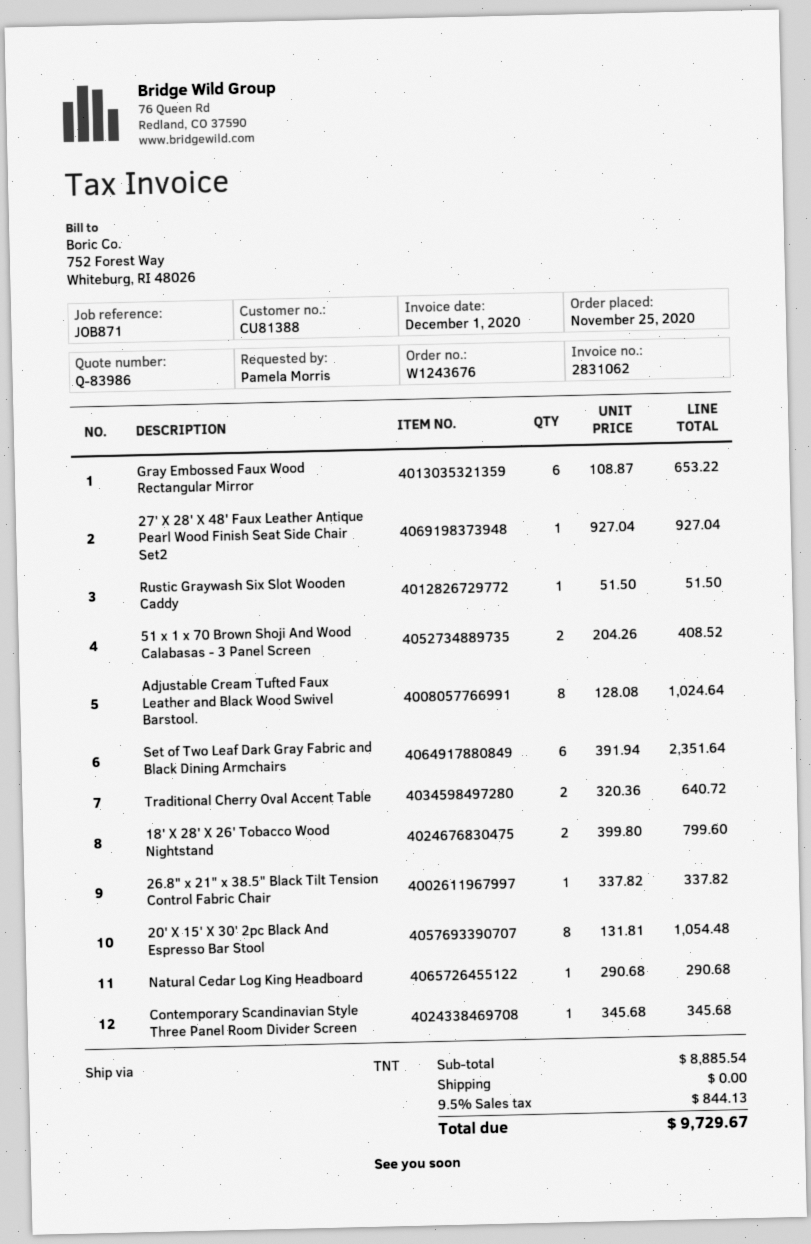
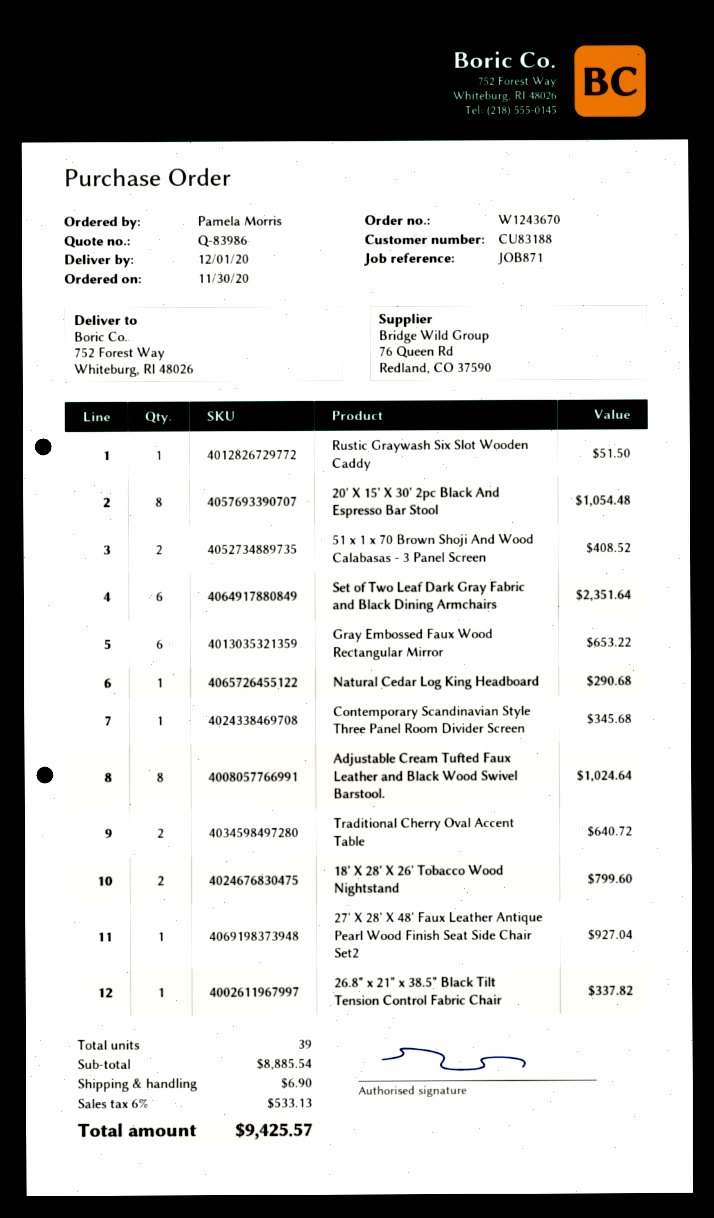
order number: W1243676 -> W1243670
order date: 2020-11-25 -> 2020-11-30
customer number: CU81388 -> CU83188
shipping: 0.00 -> 6.90
tax: 9.5% = 844.13 -> 6% = 533.13
total: 9729.67 -> 9425.57

